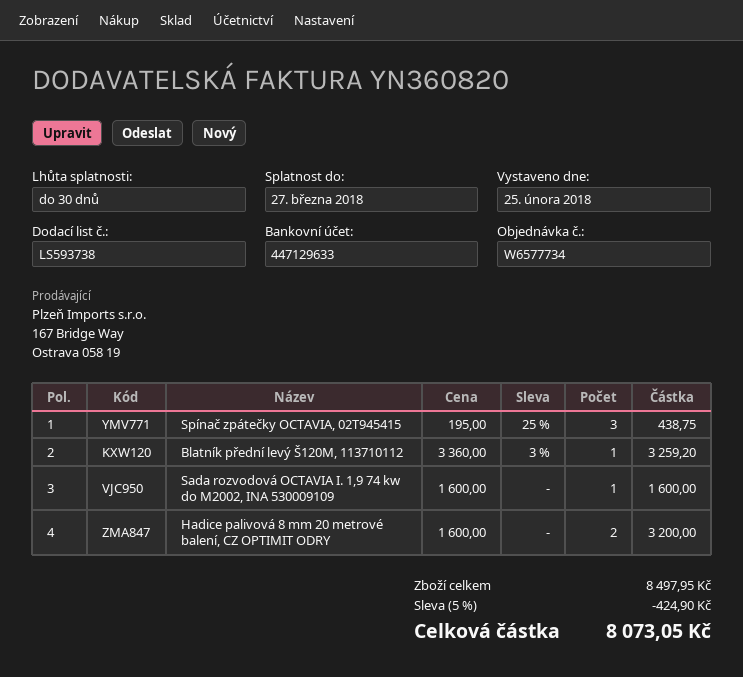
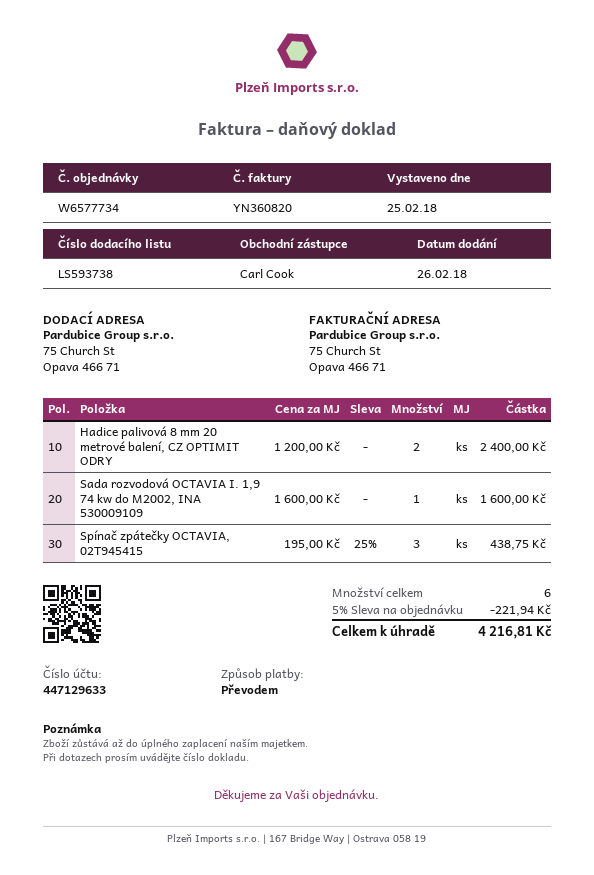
Blatník přední levý Š120M, 113710112: 1 x 3360.00 - 3% = 3259.20 -> none
Hadice palivová 8 mm 20 metrové balení, CZ OPTIMIT ODRY: 2 x 1600.00 = 3200.00 -> 2 x 1200.00 = 2400.00
discount: 5% = 424.90 -> 5% = 221.94
total: 8073.05 -> 4216.81

